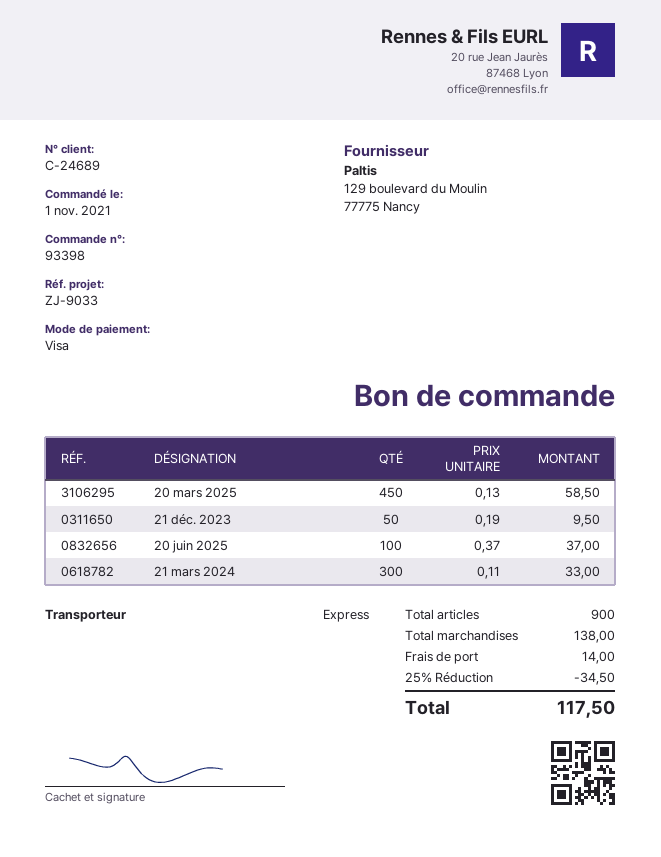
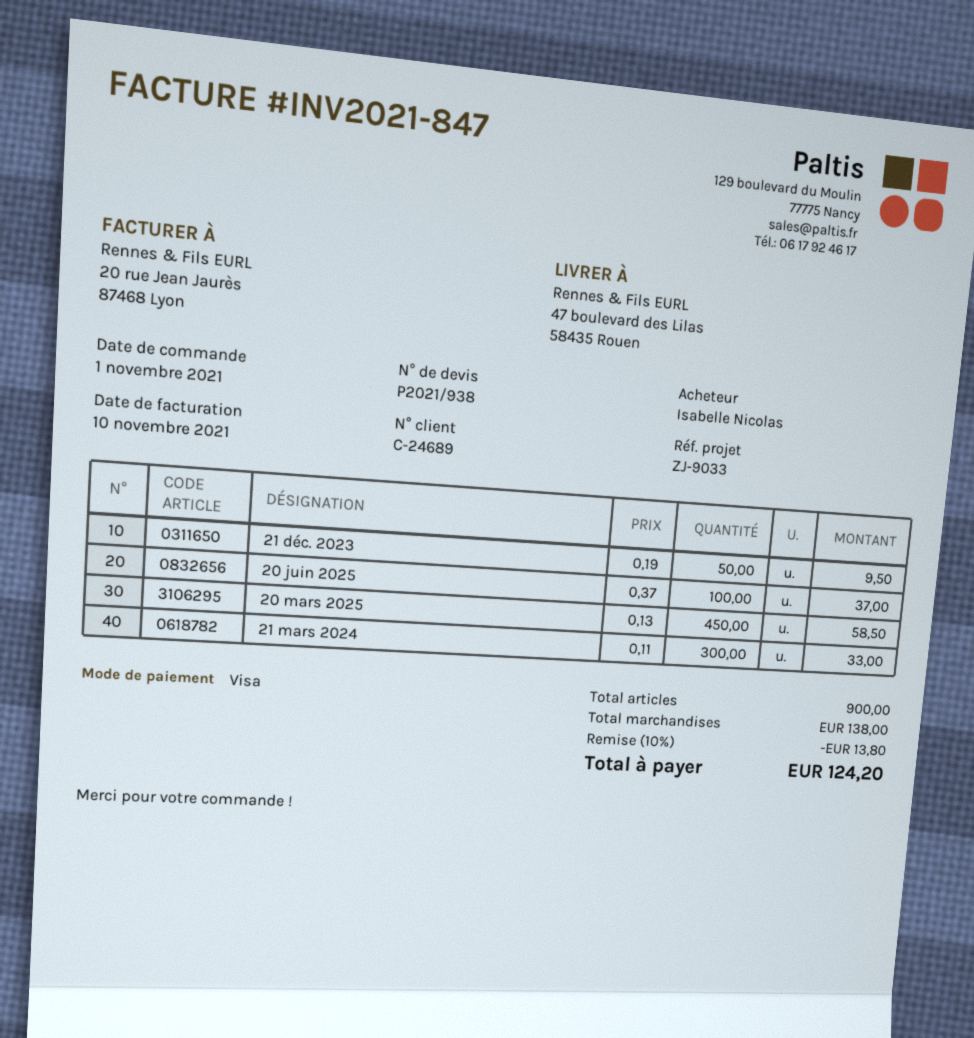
discount: 25% = 34.50 -> 10% = 13.80
shipping: 14.00 -> none
total: 117.50 -> 124.20

